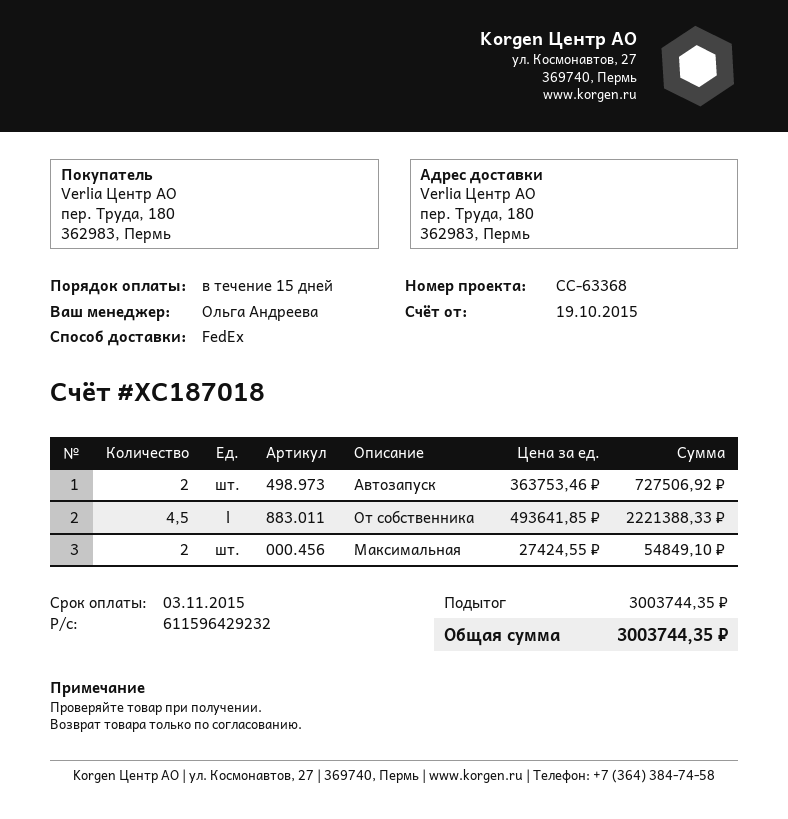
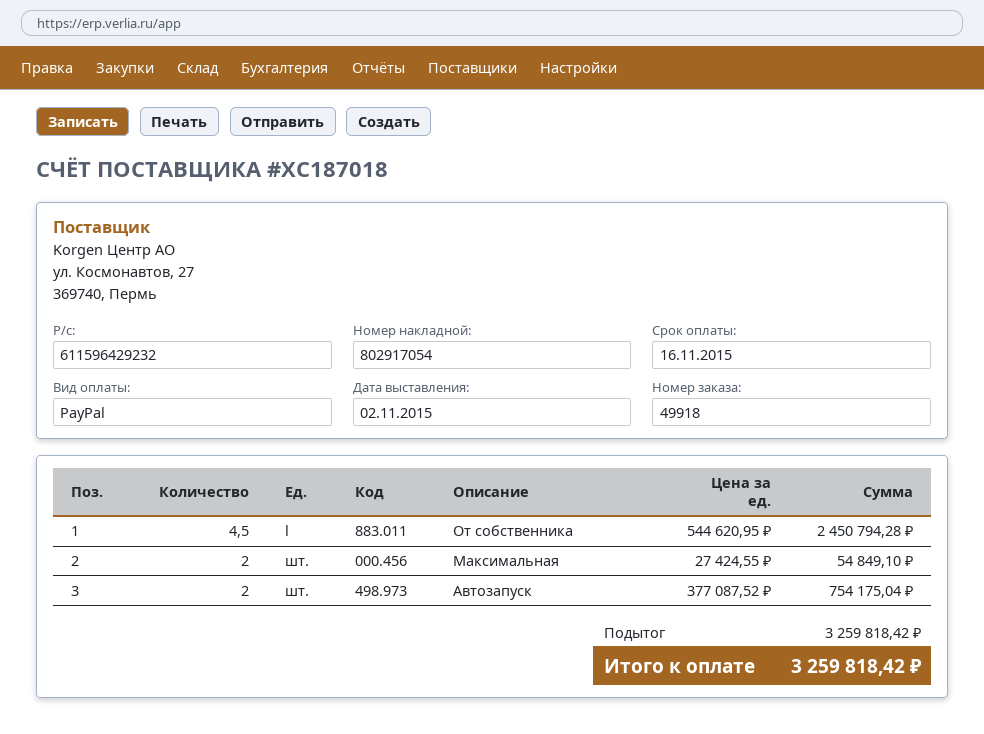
invoice date: 2015-10-19 -> 2015-11-02
due date: 2015-11-03 -> 2015-11-16
Автозапуск: 2 x 363753.46 = 727506.92 -> 2 x 377087.52 = 754175.04
От собственника: 4.5 x 493641.85 = 2221388.33 -> 4.5 x 544620.95 = 2450794.28
subtotal: 3003744.35 -> 3259818.42
total: 3003744.35 -> 3259818.42

